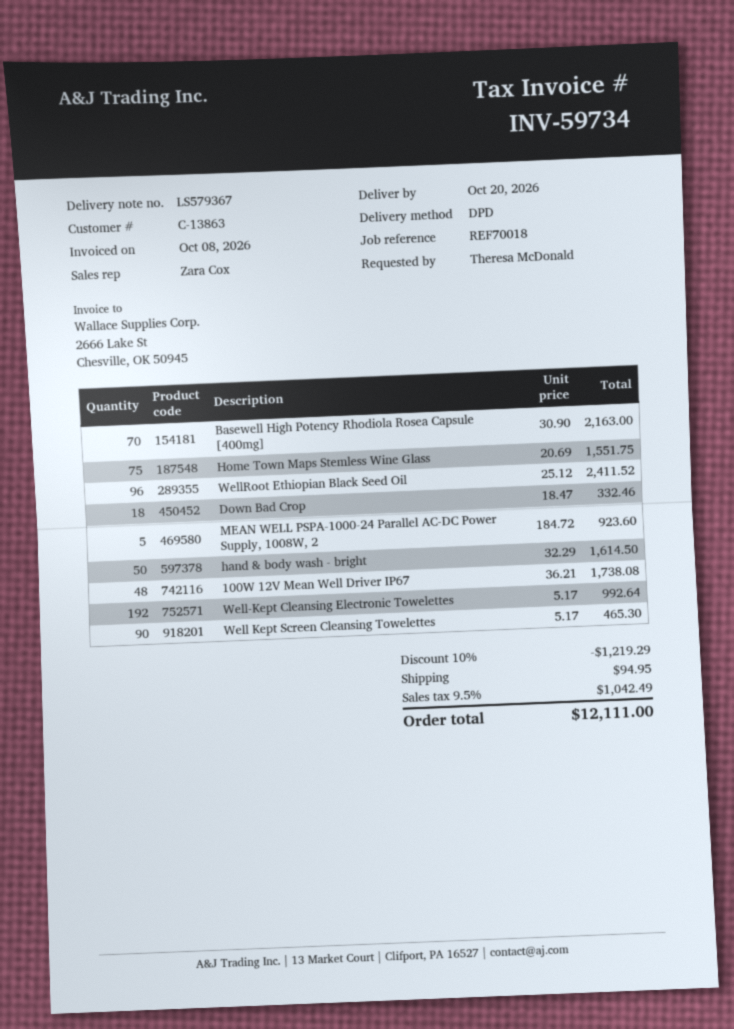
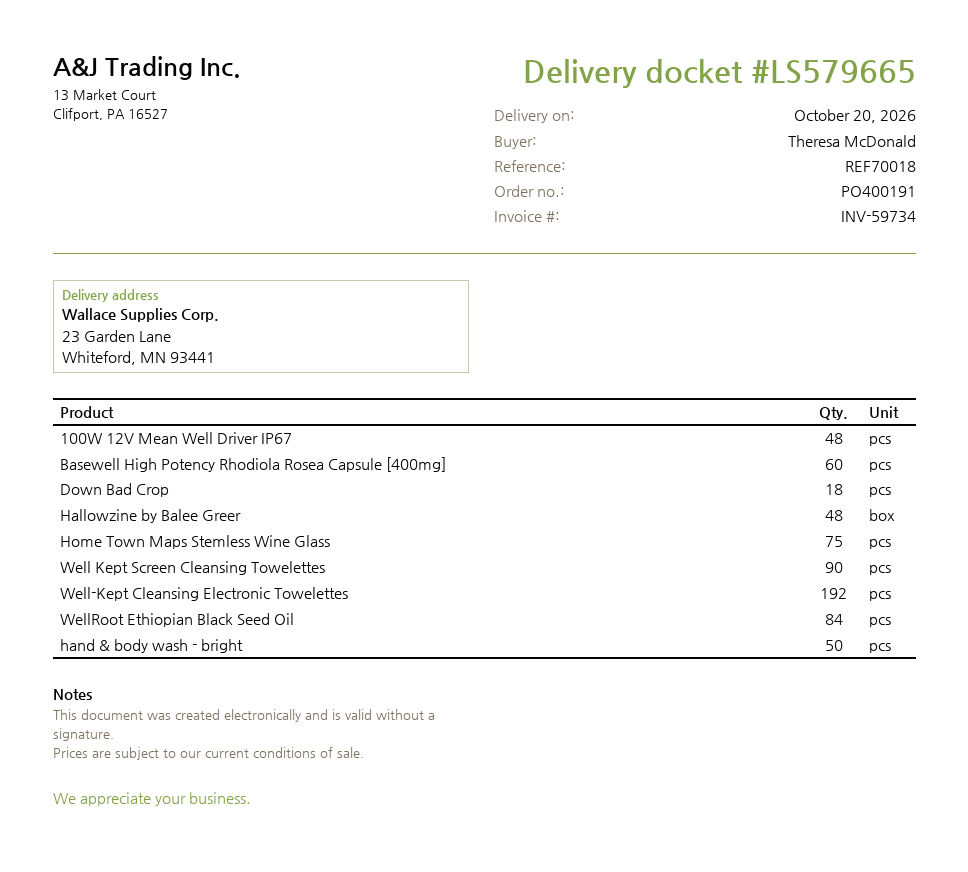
delivery note number: LS579367 -> LS579665
Basewell High Potency Rhodiola Rosea Capsule [400mg]: 70 -> 60
WellRoot Ethiopian Black Seed Oil: 96 -> 84
MEAN WELL PSPA-1000-24 Parallel AC-DC Power Supply, 1008W, 2: 5 -> none
Hallowzine by Balee Greer: none -> 48

